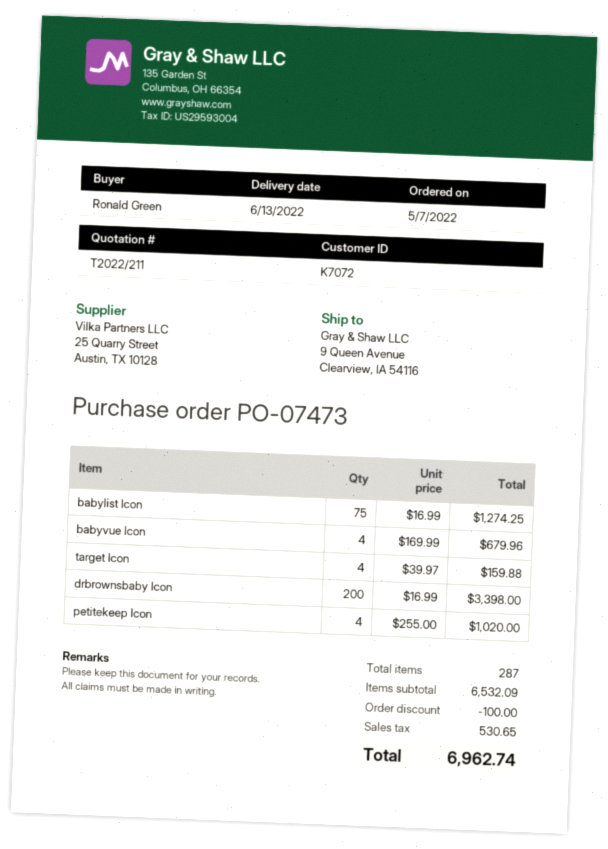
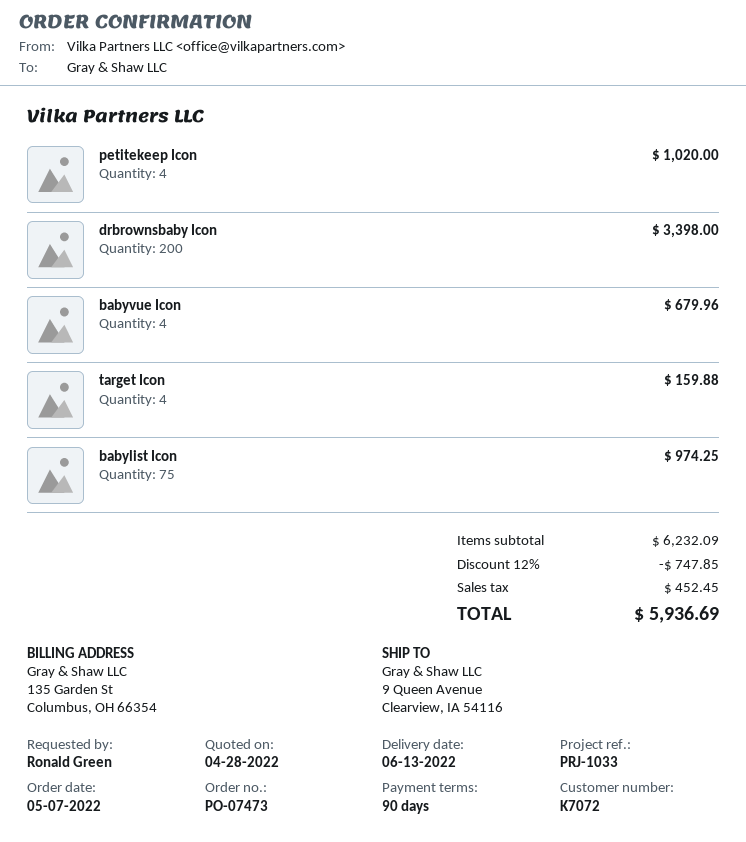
babylist Icon: 75 for 1274.25 -> 75 for 974.25
subtotal: 6532.09 -> 6232.09
discount: 100.00 -> 747.85
tax: 530.65 -> 452.45
total: 6962.74 -> 5936.69

